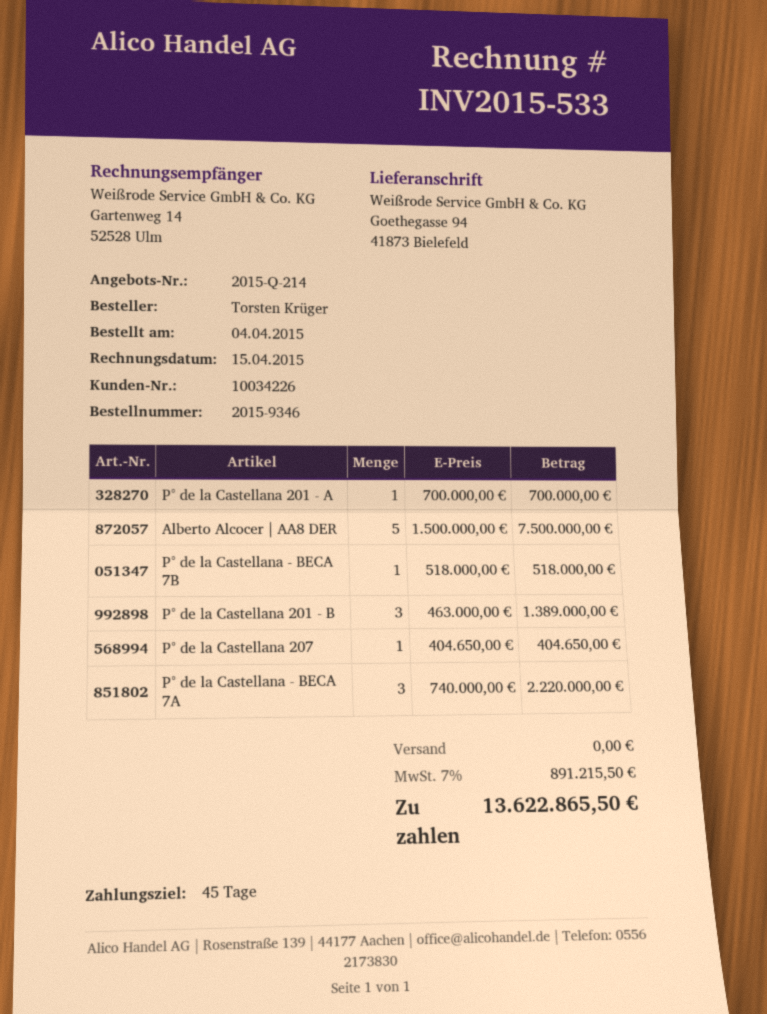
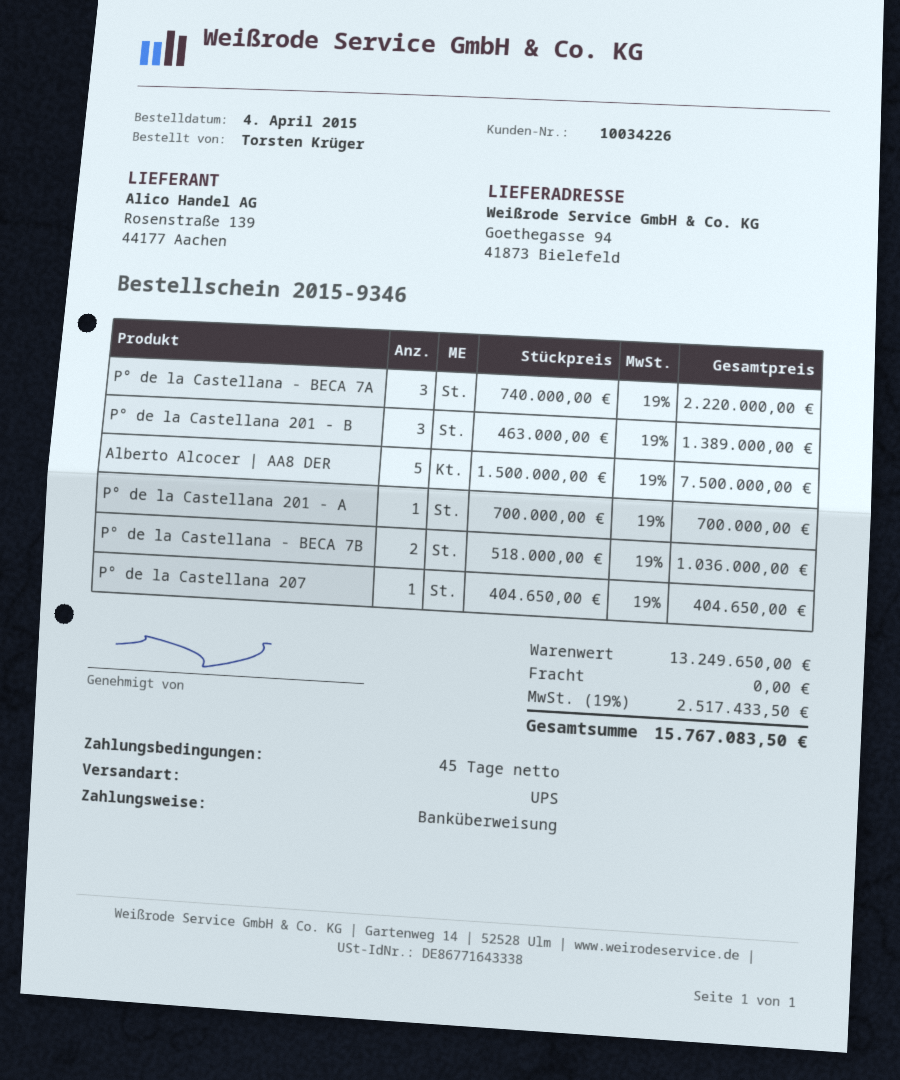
P° de la Castellana - BECA 7B: 1 x 518000.00 = 518000.00 -> 2 x 518000.00 = 1036000.00
tax: 7% = 891215.50 -> 19% = 2517433.50
total: 13622865.50 -> 15767083.50

